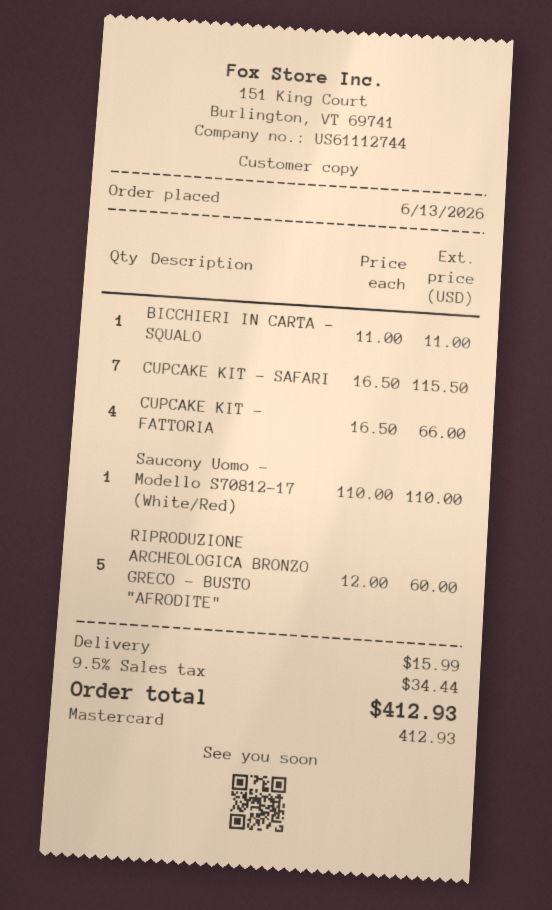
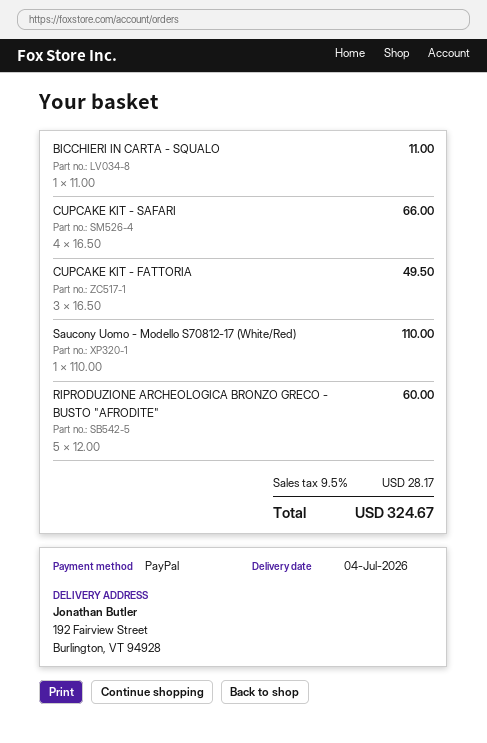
payment method: Mastercard -> PayPal
CUPCAKE KIT - SAFARI: 7 x 16.50 = 115.50 -> 4 x 16.50 = 66.00
CUPCAKE KIT - FATTORIA: 4 x 16.50 = 66.00 -> 3 x 16.50 = 49.50
shipping: 15.99 -> none
tax: 9.5% = 34.44 -> 9.5% = 28.17
total: 412.93 -> 324.67

